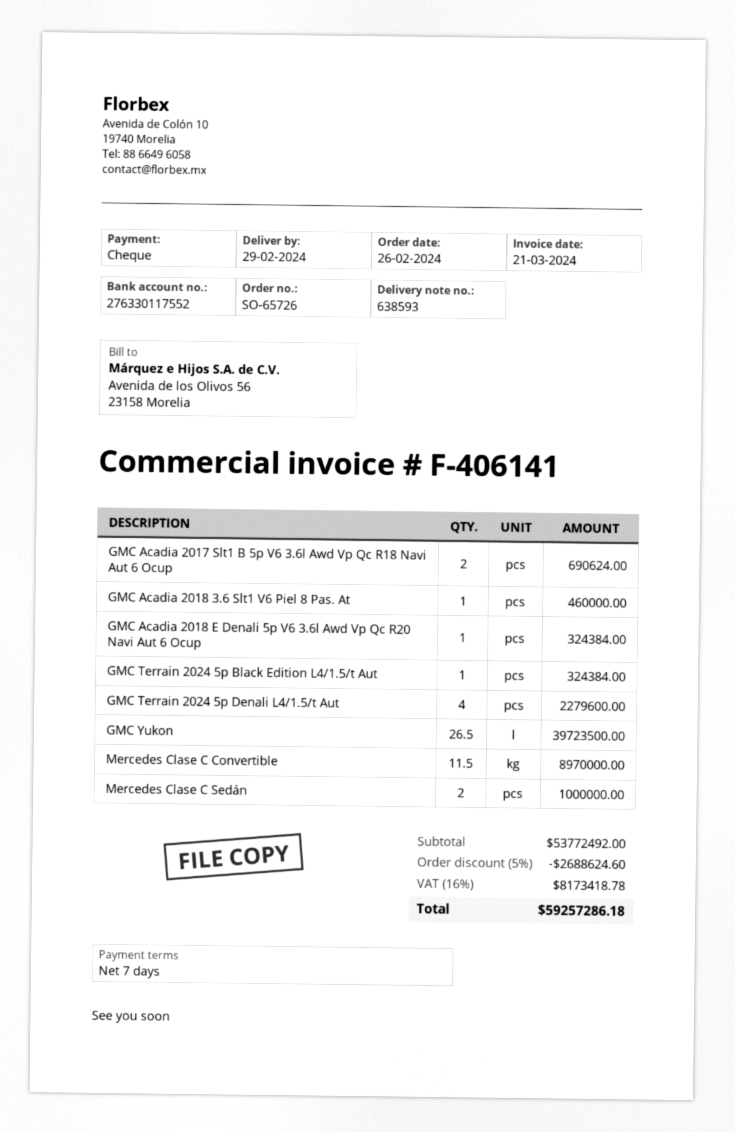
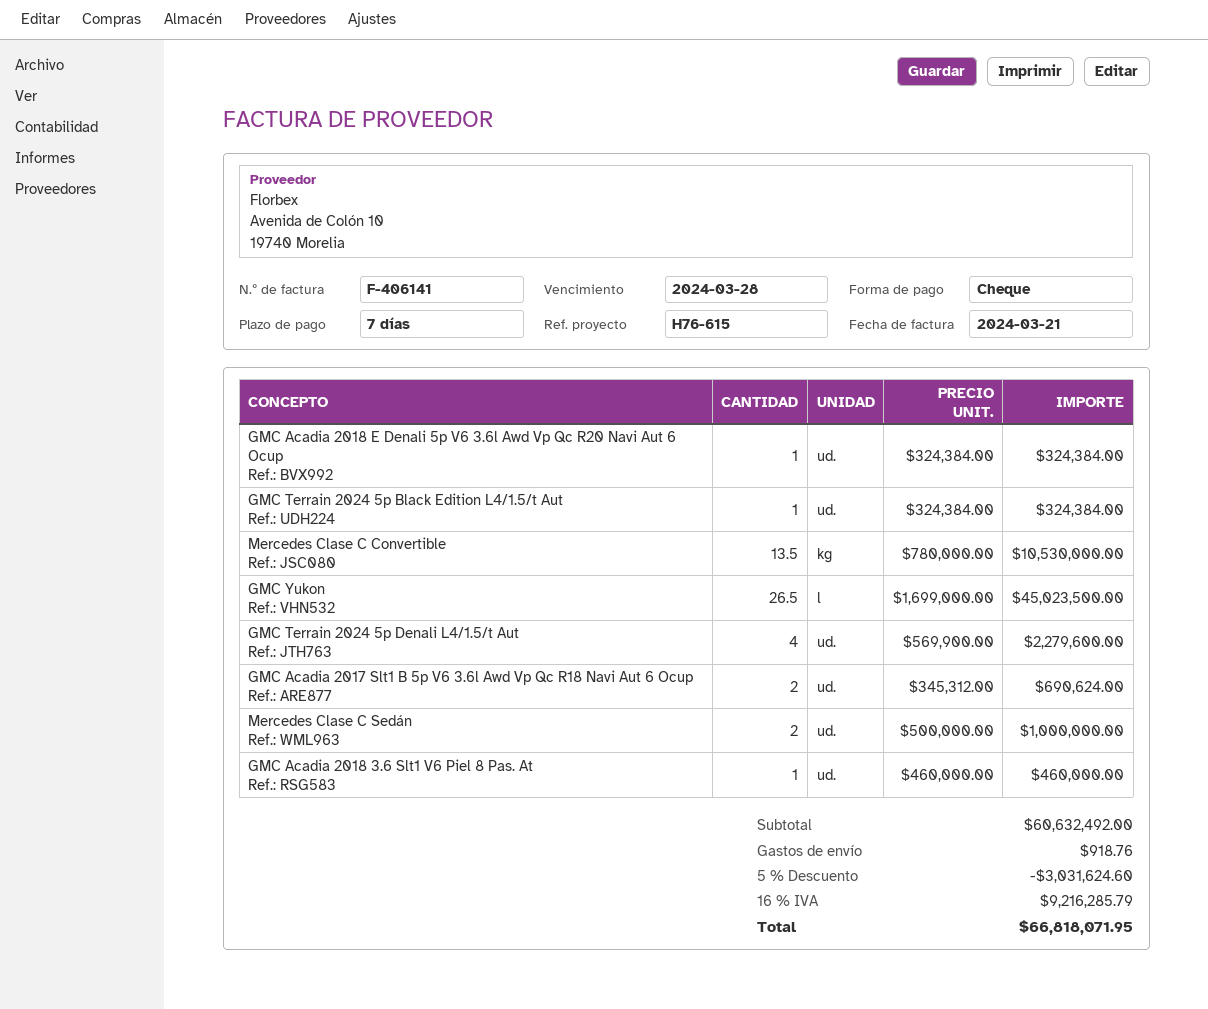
GMC Yukon: 26.5 for 39723500.00 -> 26.5 for 45023500.00
Mercedes Clase C Convertible: 11.5 for 8970000.00 -> 13.5 for 10530000.00
subtotal: 53772492.00 -> 60632492.00
discount: 5% = 2688624.60 -> 5% = 3031624.60
shipping: none -> 918.76
tax: 16% = 8173418.78 -> 16% = 9216285.79
total: 59257286.18 -> 66818071.95

